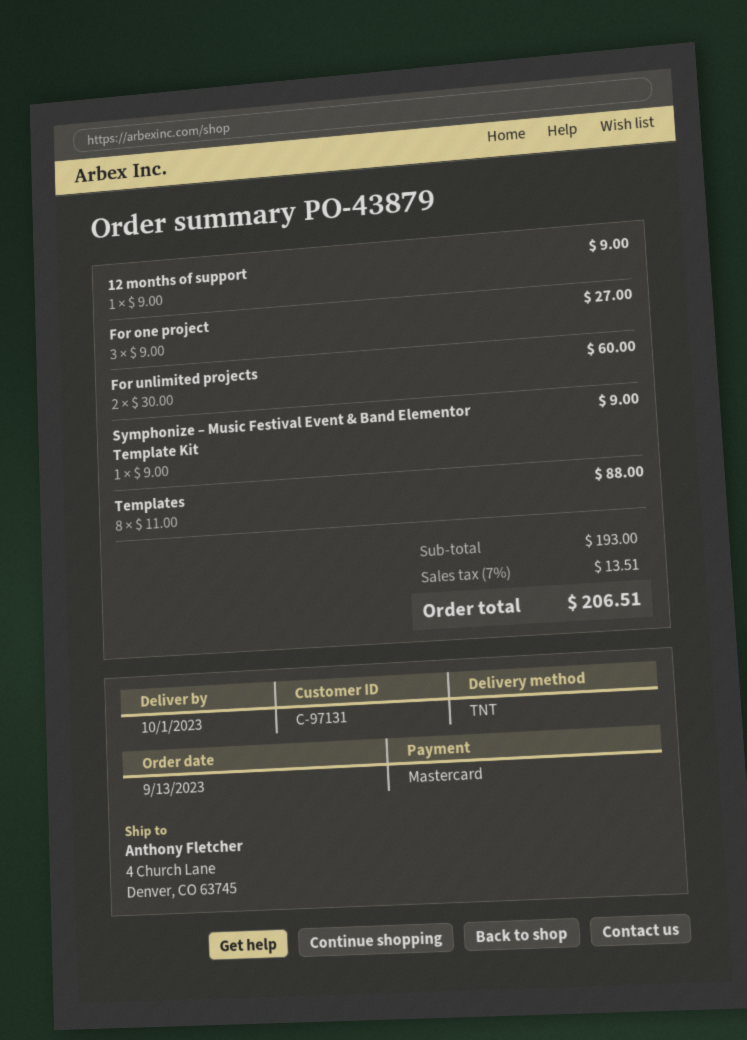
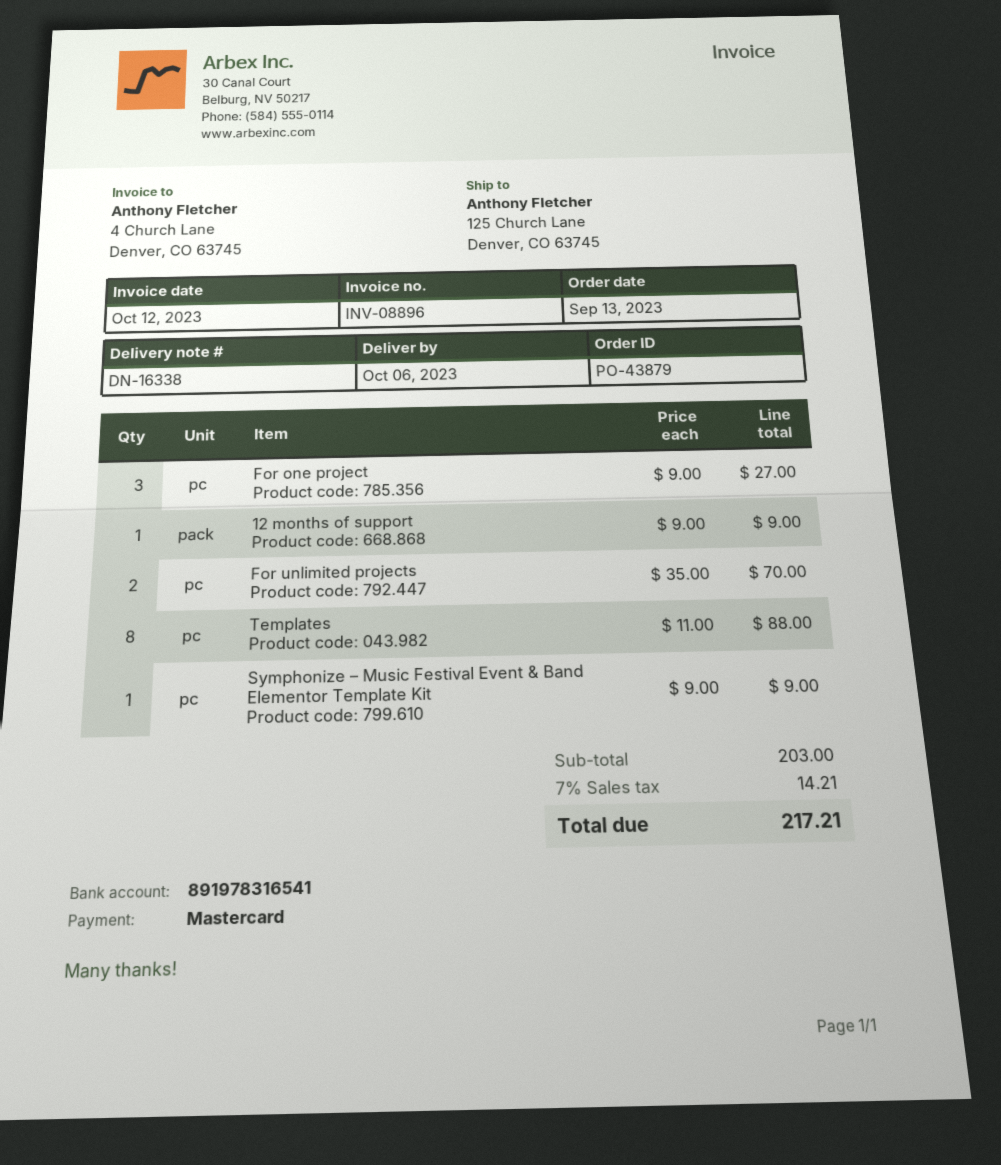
delivery date: 2023-10-01 -> 2023-10-06
ship to: 4 Church Lane, Denver, CO 63745 -> 125 Church Lane, Denver, CO 63745
For unlimited projects: 2 x 30.00 = 60.00 -> 2 x 35.00 = 70.00
subtotal: 193.00 -> 203.00
tax: 7% = 13.51 -> 7% = 14.21
total: 206.51 -> 217.21

